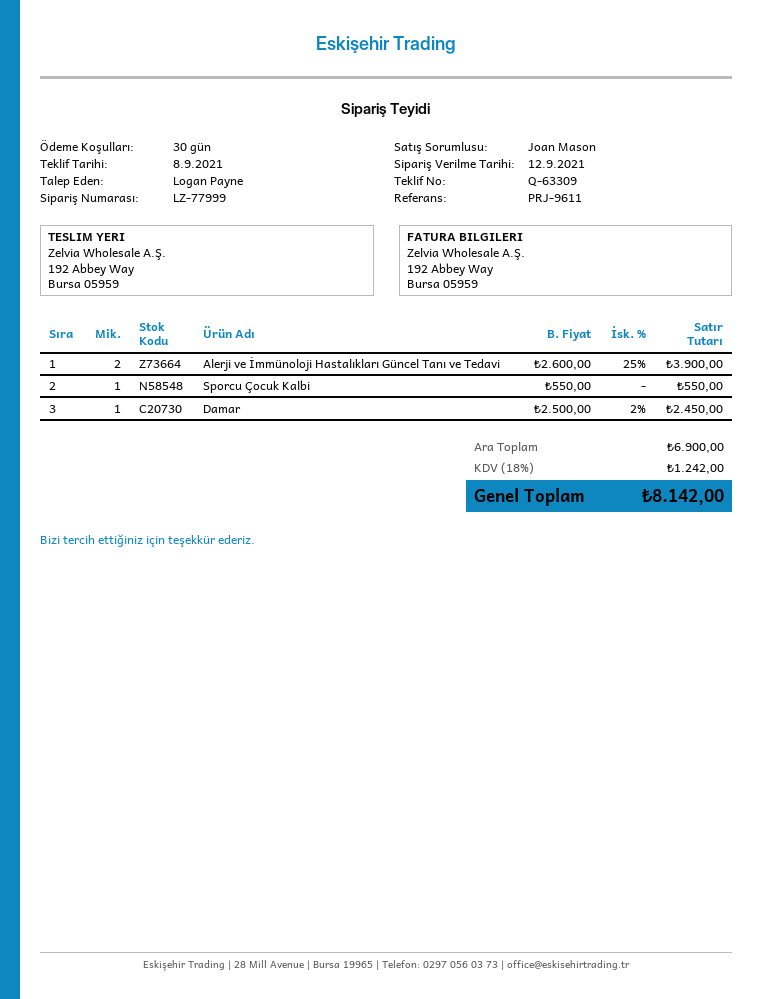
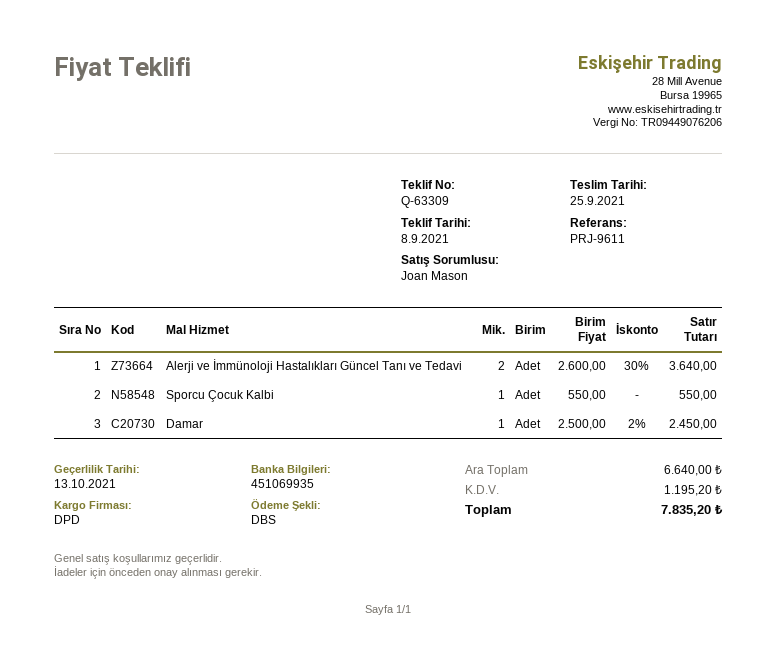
Alerji ve İmmünoloji Hastalıkları Güncel Tanı ve Tedavi: 2 x 2600.00 - 25% = 3900.00 -> 2 x 2600.00 - 30% = 3640.00
subtotal: 6900.00 -> 6640.00
tax: 1242.00 -> 1195.20
total: 8142.00 -> 7835.20

